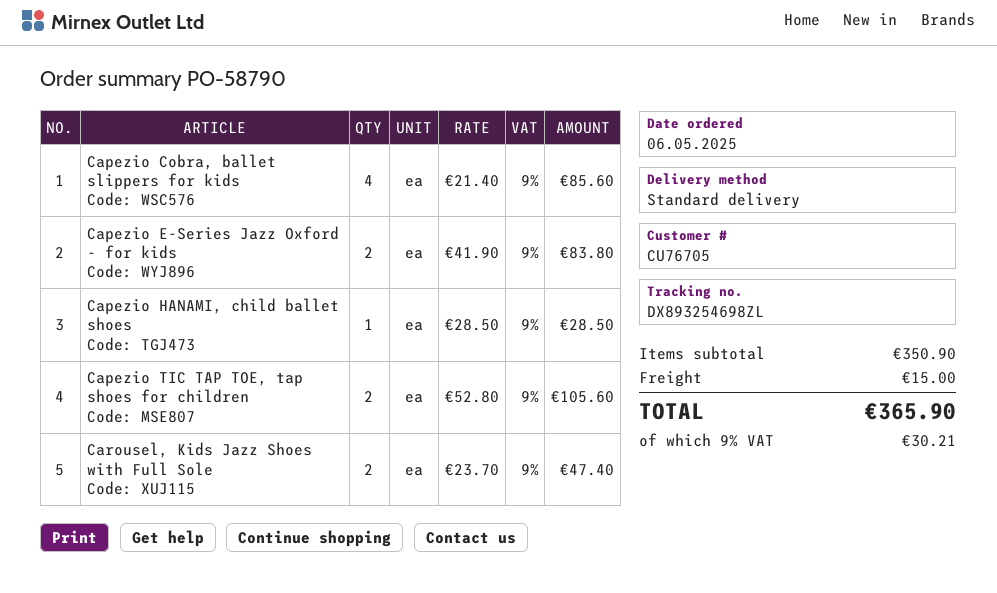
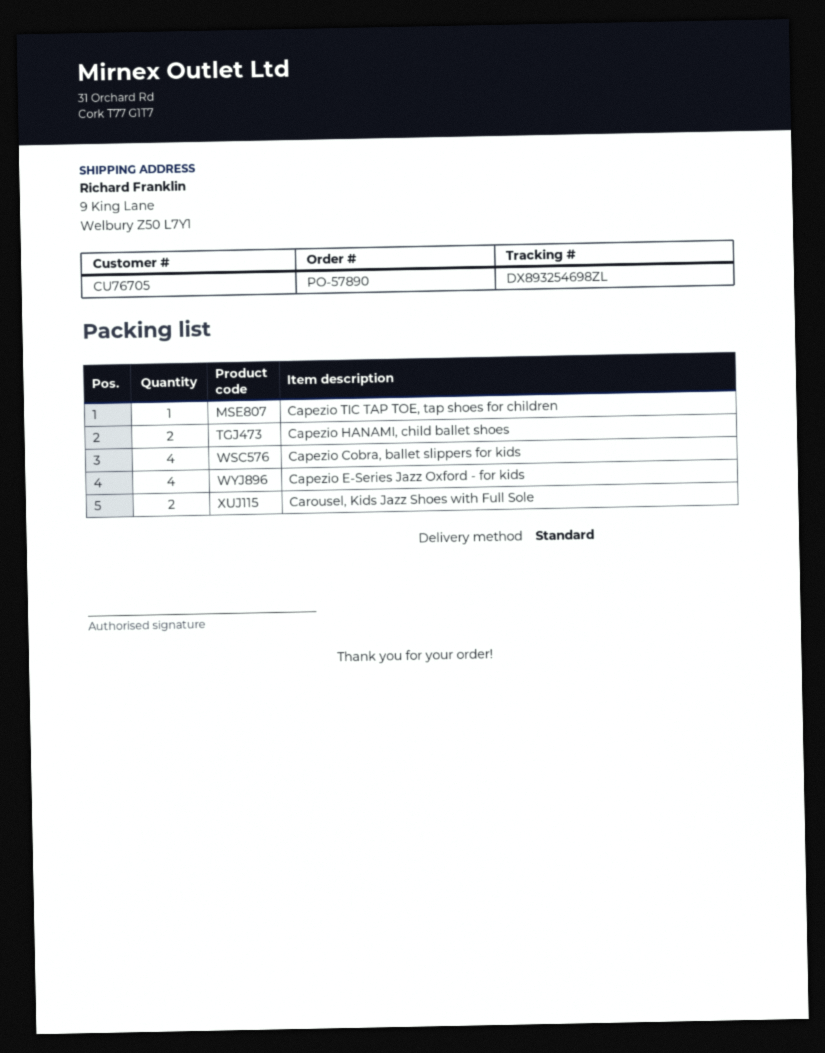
order number: PO-58790 -> PO-57890
Capezio E-Series Jazz Oxford - for kids: 2 -> 4
Capezio HANAMI, child ballet shoes: 1 -> 2
Capezio TIC TAP TOE, tap shoes for children: 2 -> 1

